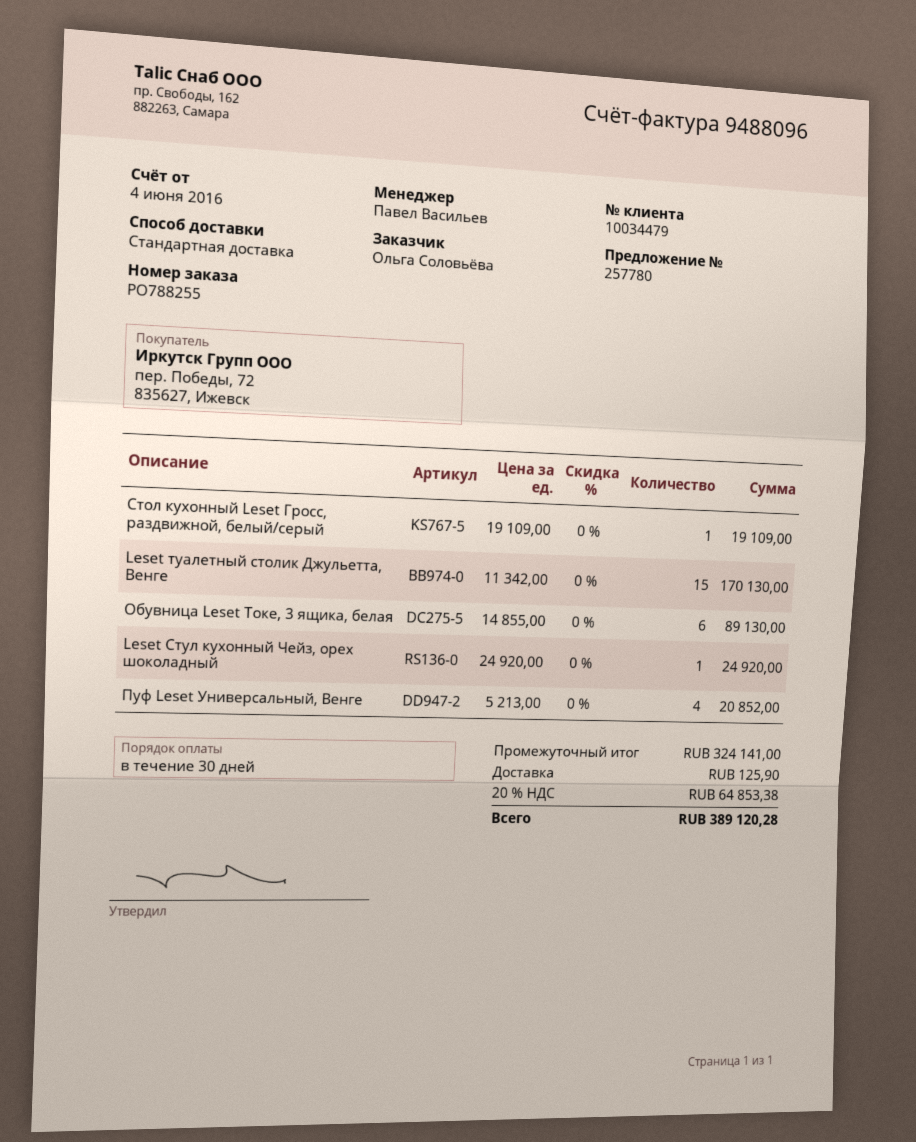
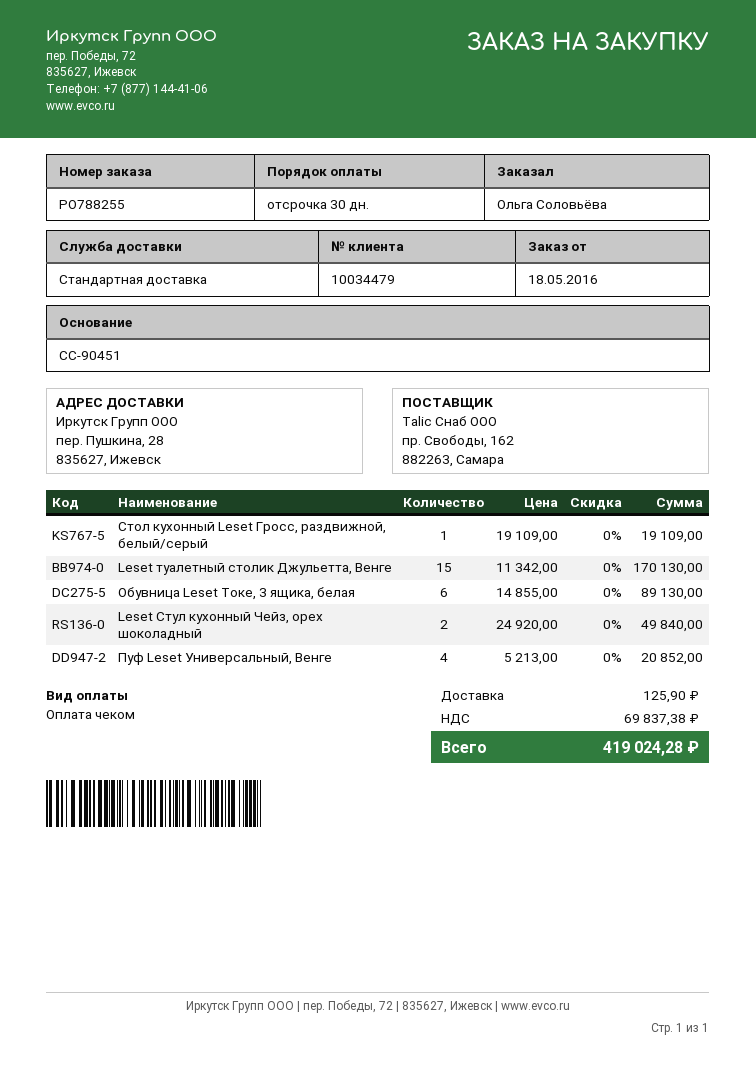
Leset Стул кухонный Чейз, орех шоколадный: 1 x 24920.00 = 24920.00 -> 2 x 24920.00 = 49840.00
tax: 64853.38 -> 69837.38
total: 389120.28 -> 419024.28

